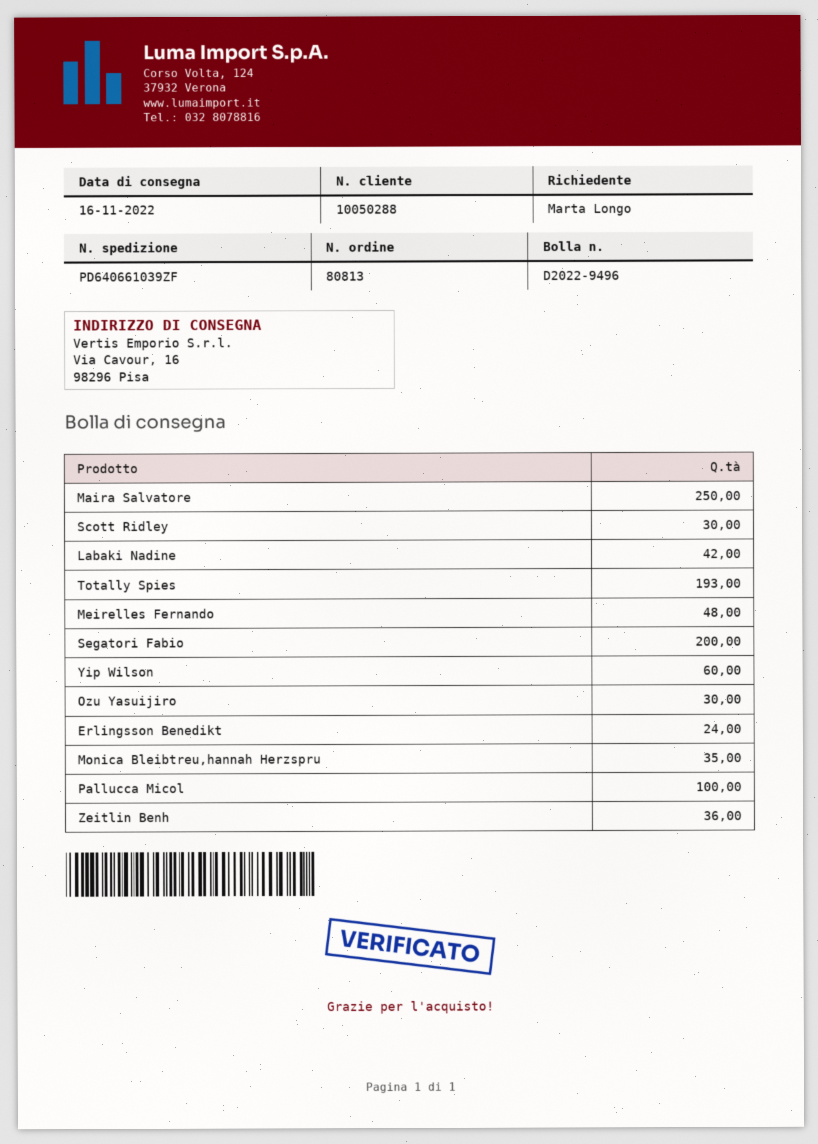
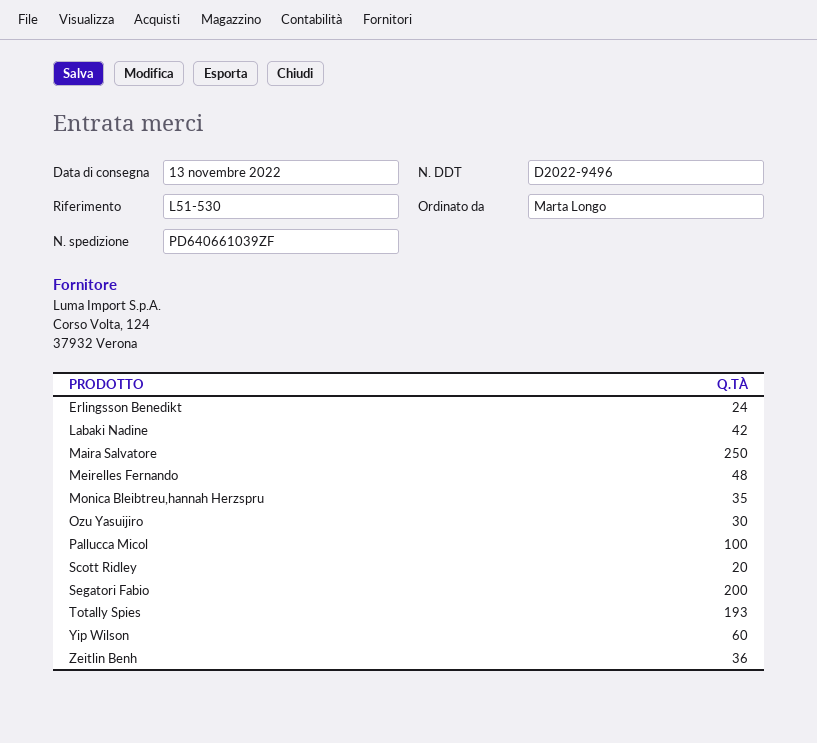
delivery date: 2022-11-16 -> 2022-11-13
Scott Ridley: 30 -> 20

